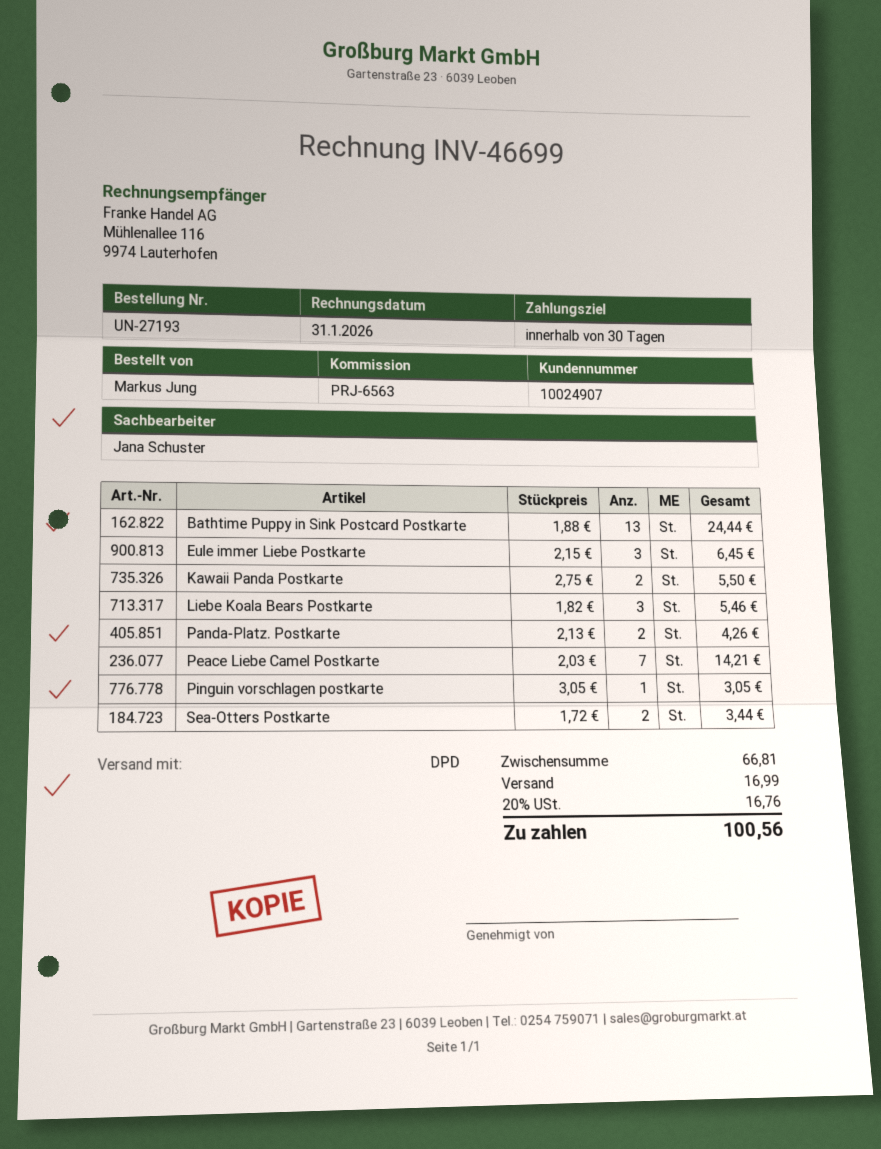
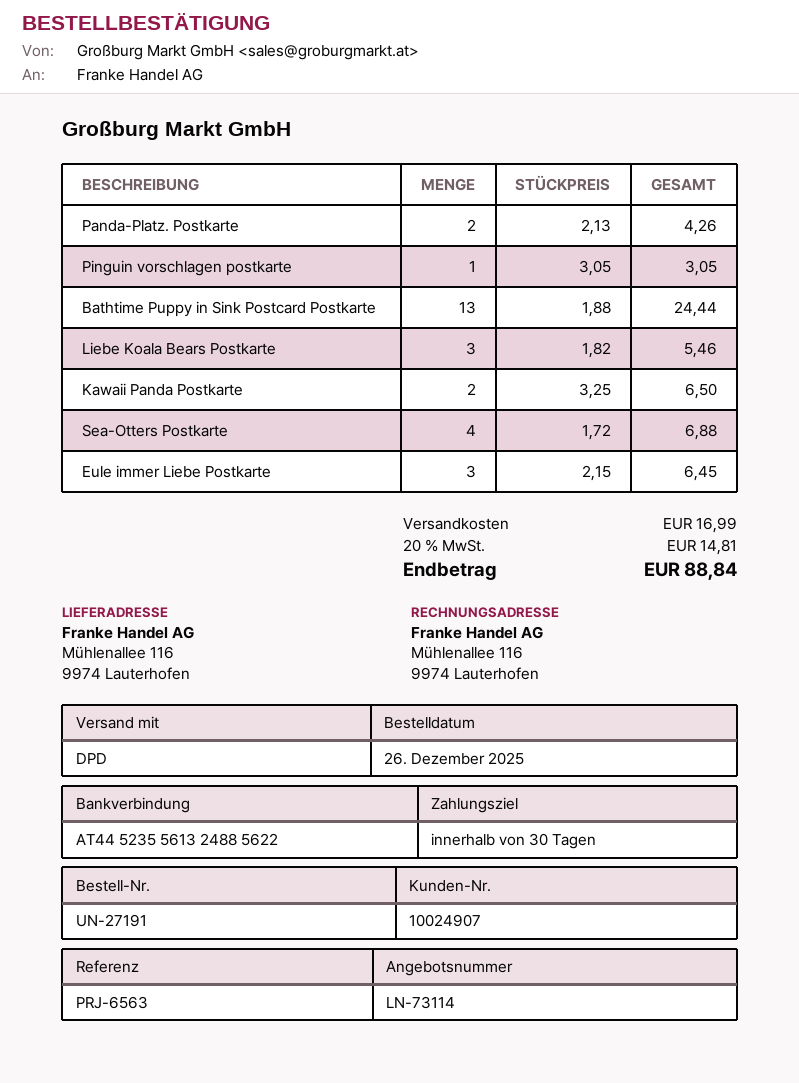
order number: UN-27193 -> UN-27191
Kawaii Panda Postkarte: 2 x 2.75 = 5.50 -> 2 x 3.25 = 6.50
Peace Liebe Camel Postkarte: 7 x 2.03 = 14.21 -> none
Sea-Otters Postkarte: 2 x 1.72 = 3.44 -> 4 x 1.72 = 6.88
tax: 20% = 16.76 -> 20% = 14.81
total: 100.56 -> 88.84

